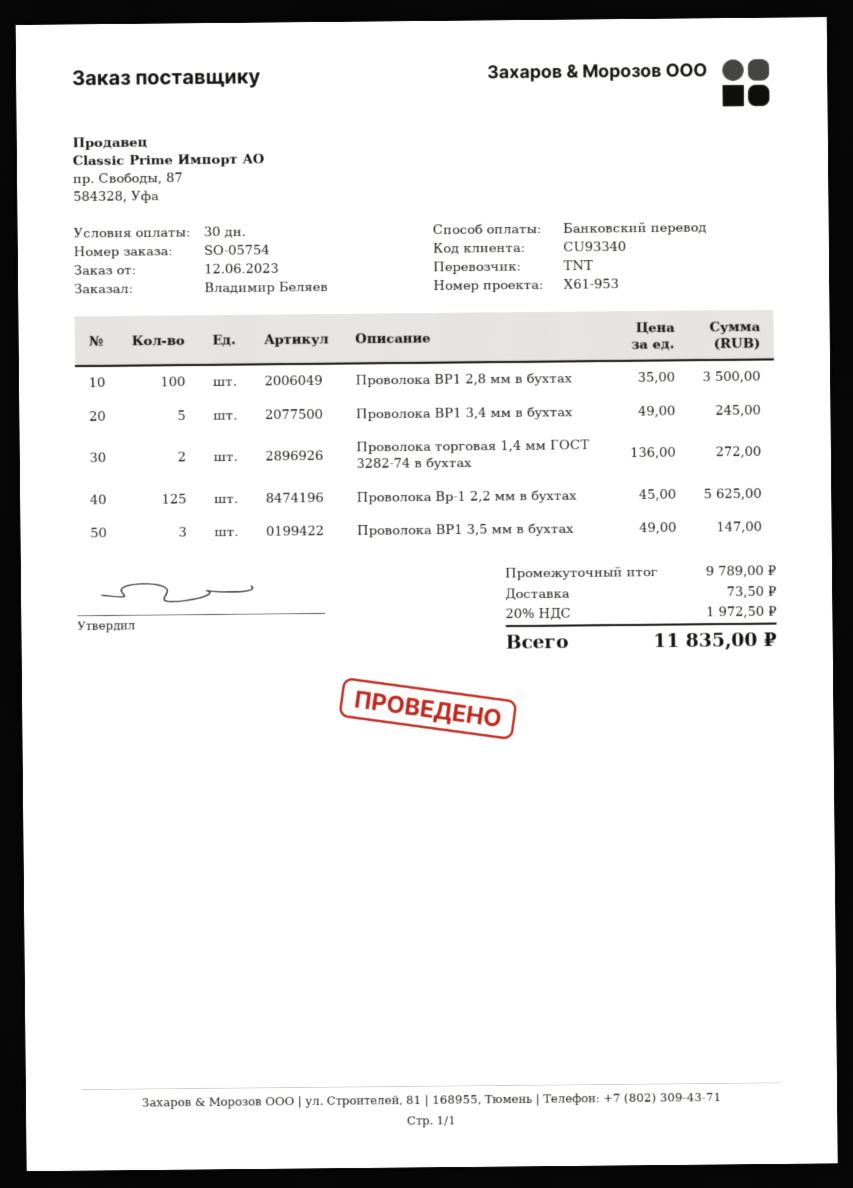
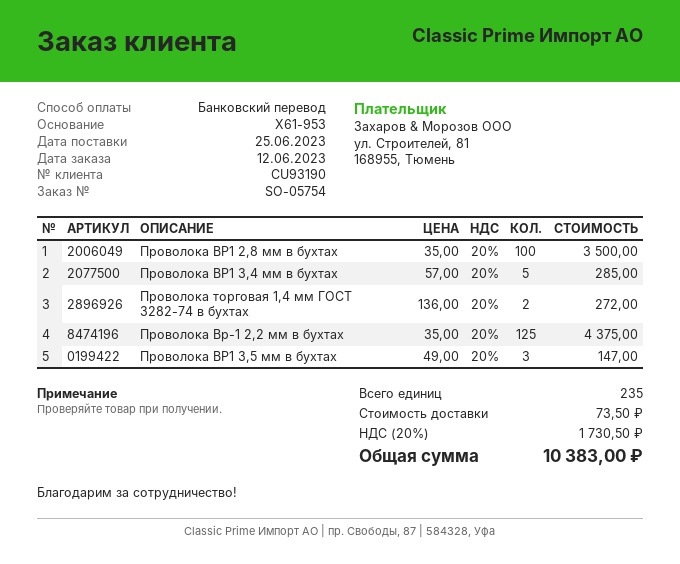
customer number: CU93340 -> CU93190
Проволока ВР1 3,4 мм в бухтах: 5 x 49.00 = 245.00 -> 5 x 57.00 = 285.00
Проволока Вр-1 2,2 мм в бухтах: 125 x 45.00 = 5625.00 -> 125 x 35.00 = 4375.00
tax: 20% = 1972.50 -> 20% = 1730.50
total: 11835.00 -> 10383.00

